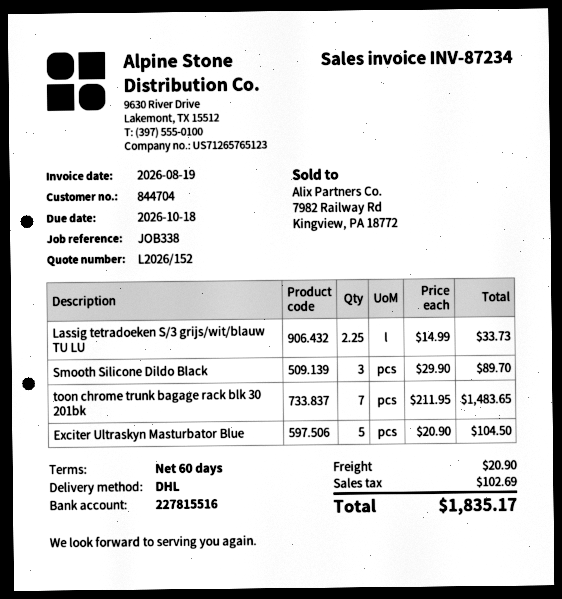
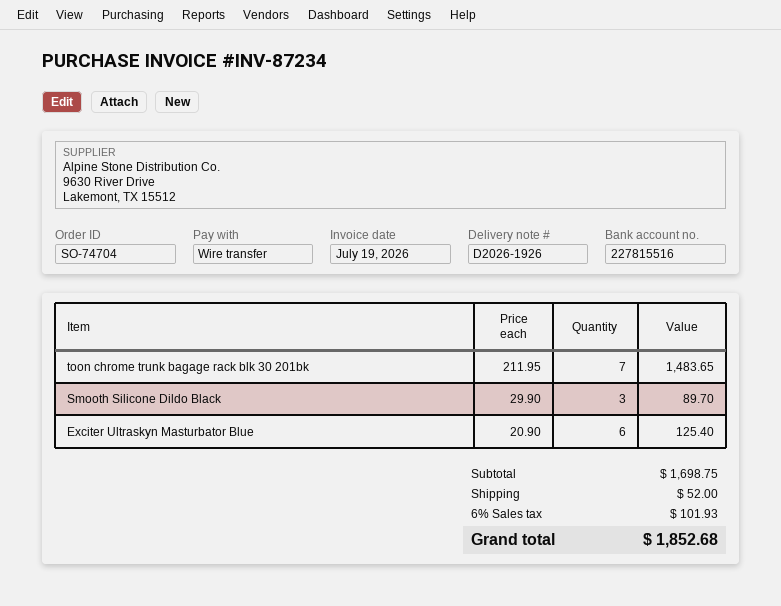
invoice date: 2026-08-19 -> 2026-07-19
Lassig tetradoeken S/3 grijs/wit/blauw TU LU: 2.25 x 14.99 = 33.73 -> none
Exciter Ultraskyn Masturbator Blue: 5 x 20.90 = 104.50 -> 6 x 20.90 = 125.40
shipping: 20.90 -> 52.00
tax: 102.69 -> 101.93
total: 1835.17 -> 1852.68

